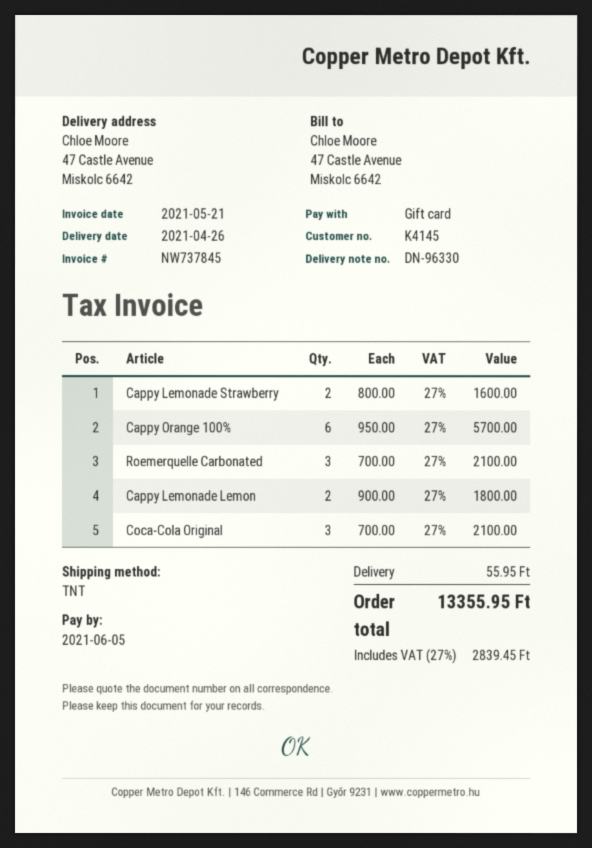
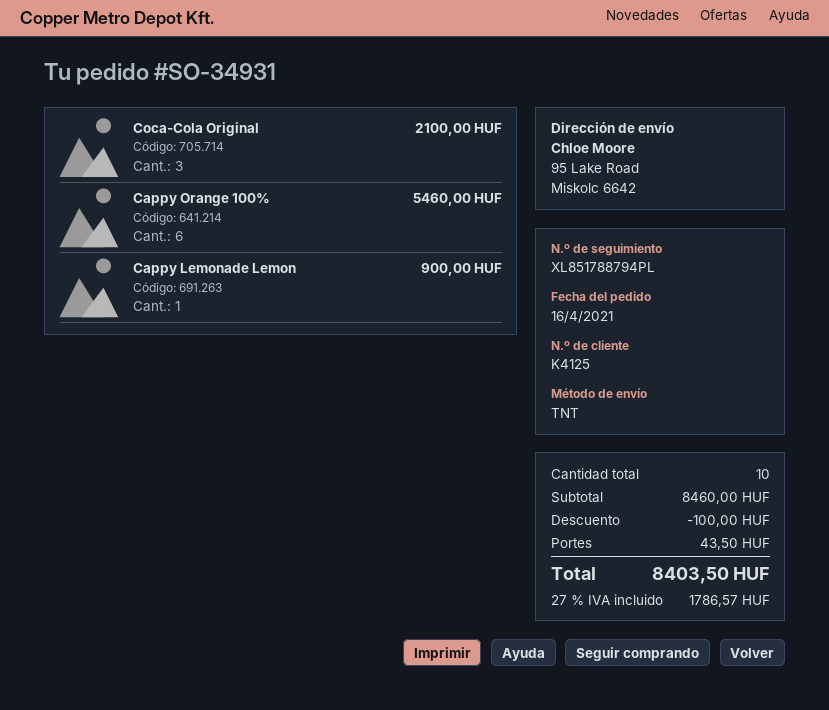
customer number: K4145 -> K4125
ship to: 47 Castle Avenue, Miskolc 6642 -> 95 Lake Road, Miskolc 6642
Cappy Lemonade Strawberry: 2 for 1600.00 -> none
Cappy Orange 100%: 6 for 5700.00 -> 6 for 5460.00
Roemerquelle Carbonated: 3 for 2100.00 -> none
Cappy Lemonade Lemon: 2 for 1800.00 -> 1 for 900.00
discount: none -> 100.00
shipping: 55.95 -> 43.50
tax: 27% = 2839.45 -> 27% = 1786.57
total: 13355.95 -> 8403.50

